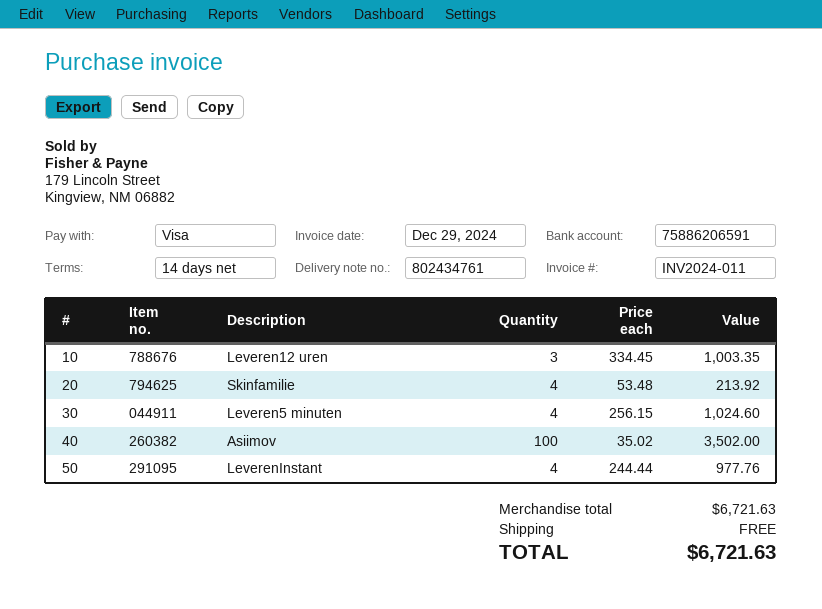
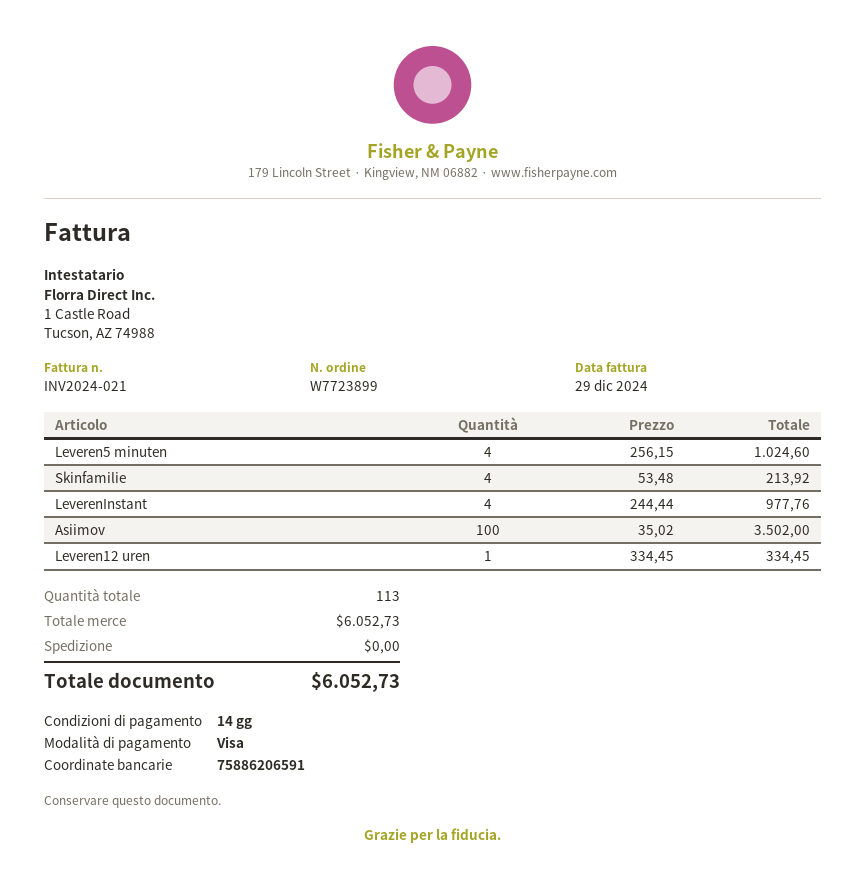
invoice number: INV2024-011 -> INV2024-021
Leveren12 uren: 3 x 334.45 = 1003.35 -> 1 x 334.45 = 334.45
subtotal: 6721.63 -> 6052.73
total: 6721.63 -> 6052.73

